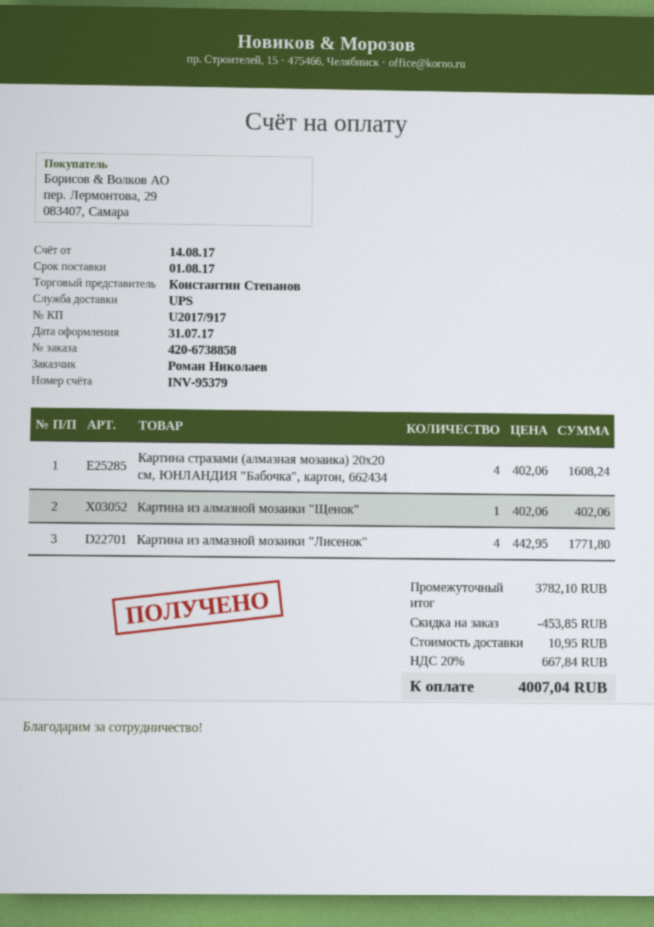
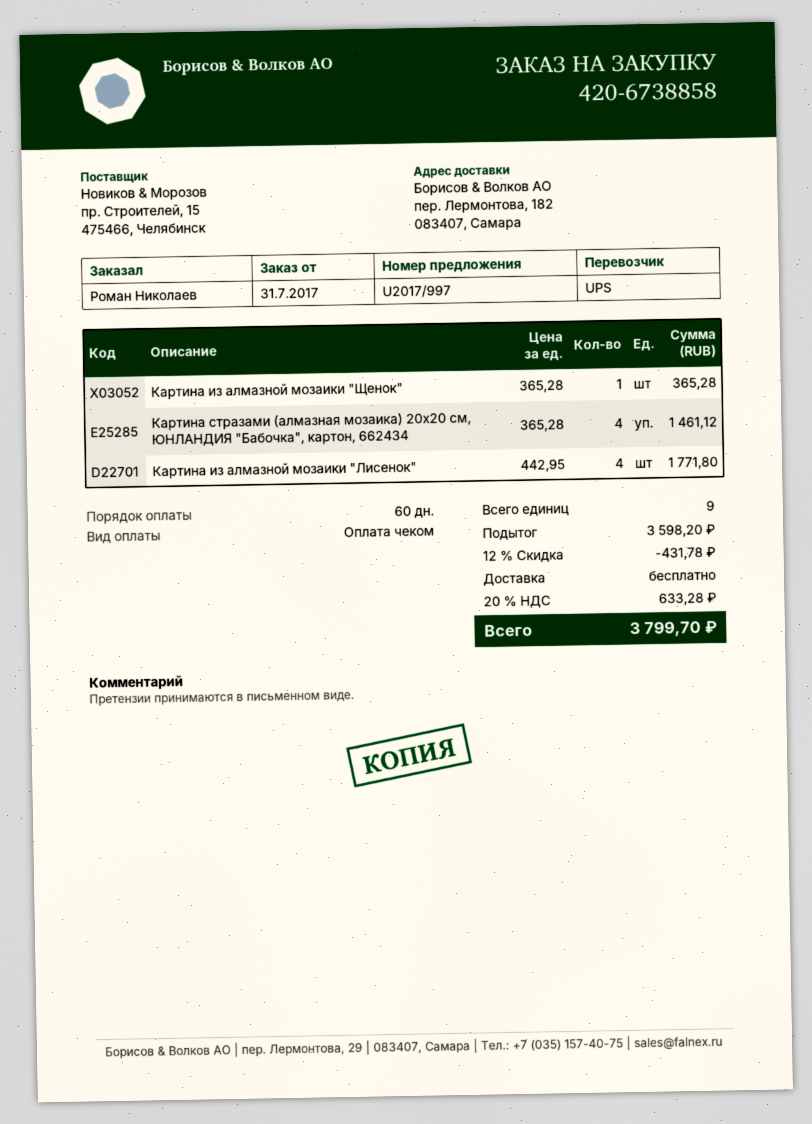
quote number: U2017/917 -> U2017/997
Картина стразами (алмазная мозаика) 20х20 см, ЮНЛАНДИЯ "Бабочка", картон, 662434: 4 x 402.06 = 1608.24 -> 4 x 365.28 = 1461.12
Картина из алмазной мозаики "Щенок": 1 x 402.06 = 402.06 -> 1 x 365.28 = 365.28
subtotal: 3782.10 -> 3598.20
discount: 453.85 -> 431.78
shipping: 10.95 -> 0.00
tax: 20% = 667.84 -> 20% = 633.28
total: 4007.04 -> 3799.70

